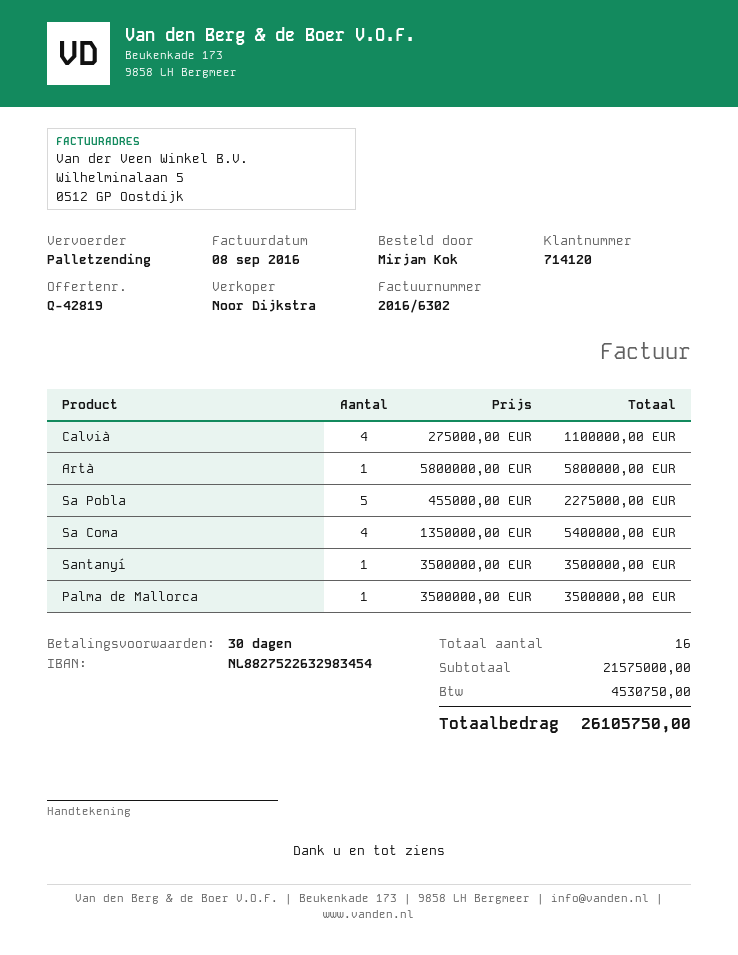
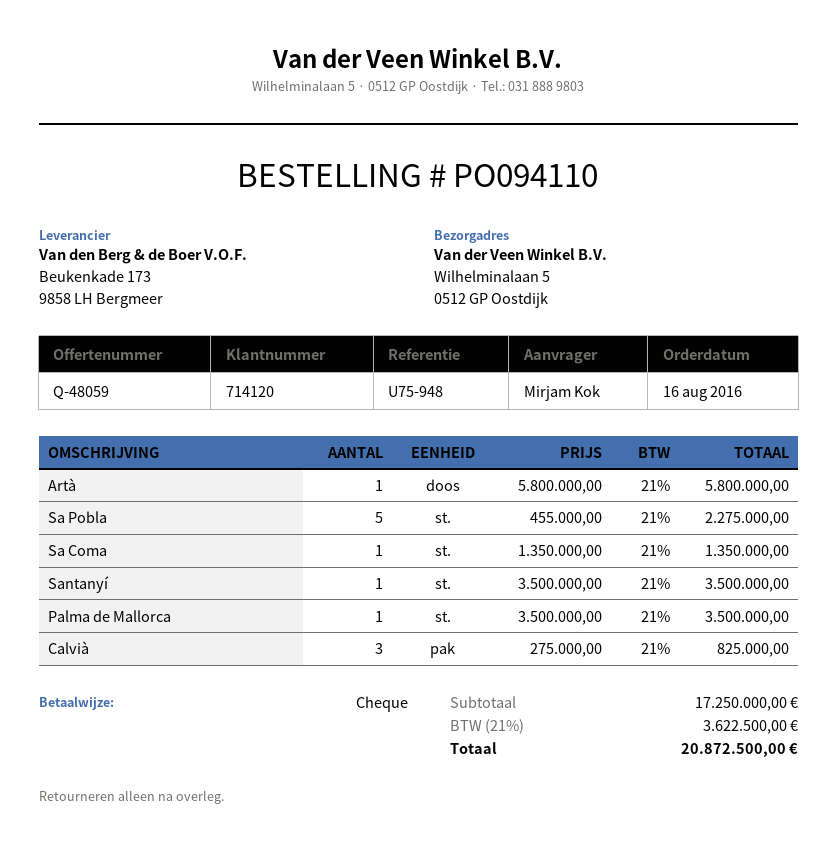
quote number: Q-42819 -> Q-48059
Calvià: 4 x 275000.00 = 1100000.00 -> 3 x 275000.00 = 825000.00
Sa Coma: 4 x 1350000.00 = 5400000.00 -> 1 x 1350000.00 = 1350000.00
subtotal: 21575000.00 -> 17250000.00
tax: 4530750.00 -> 3622500.00
total: 26105750.00 -> 20872500.00

